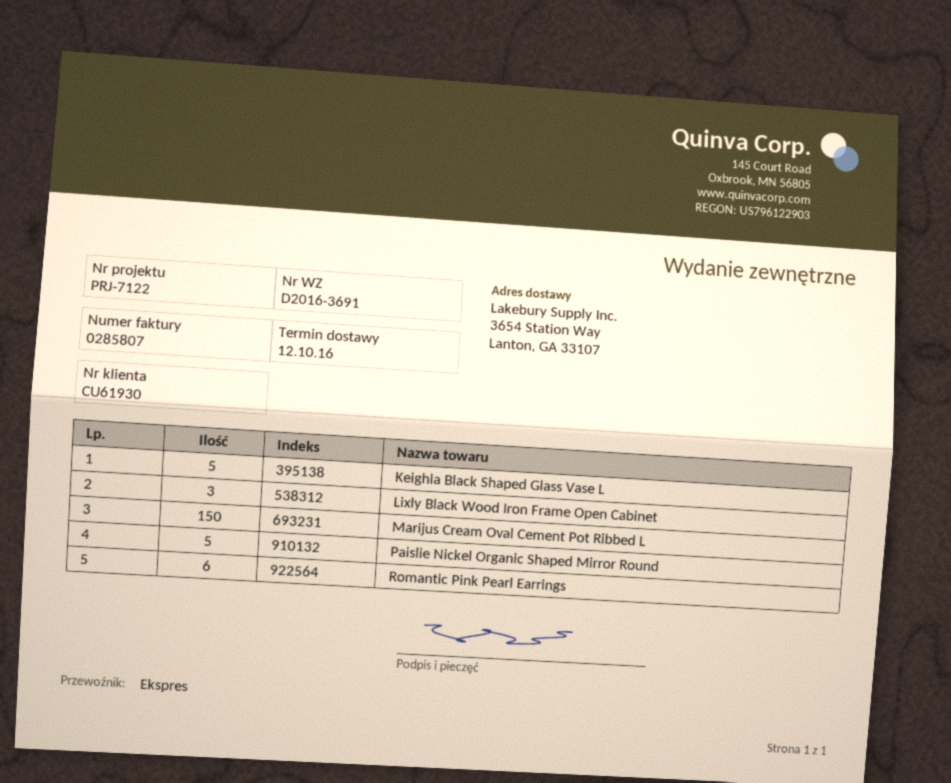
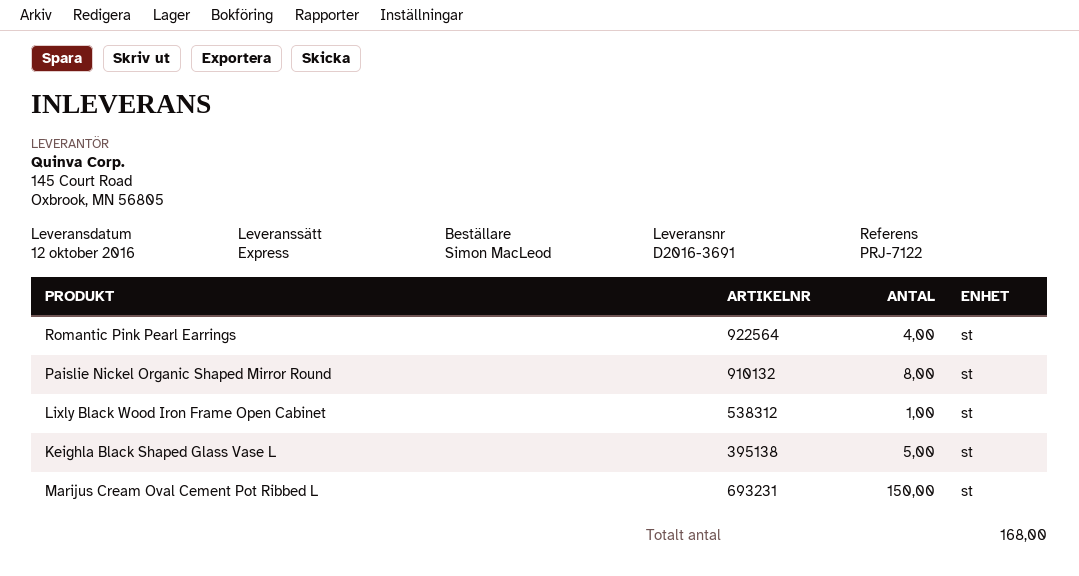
Lixly Black Wood Iron Frame Open Cabinet: 3 -> 1
Paislie Nickel Organic Shaped Mirror Round: 5 -> 8
Romantic Pink Pearl Earrings: 6 -> 4

